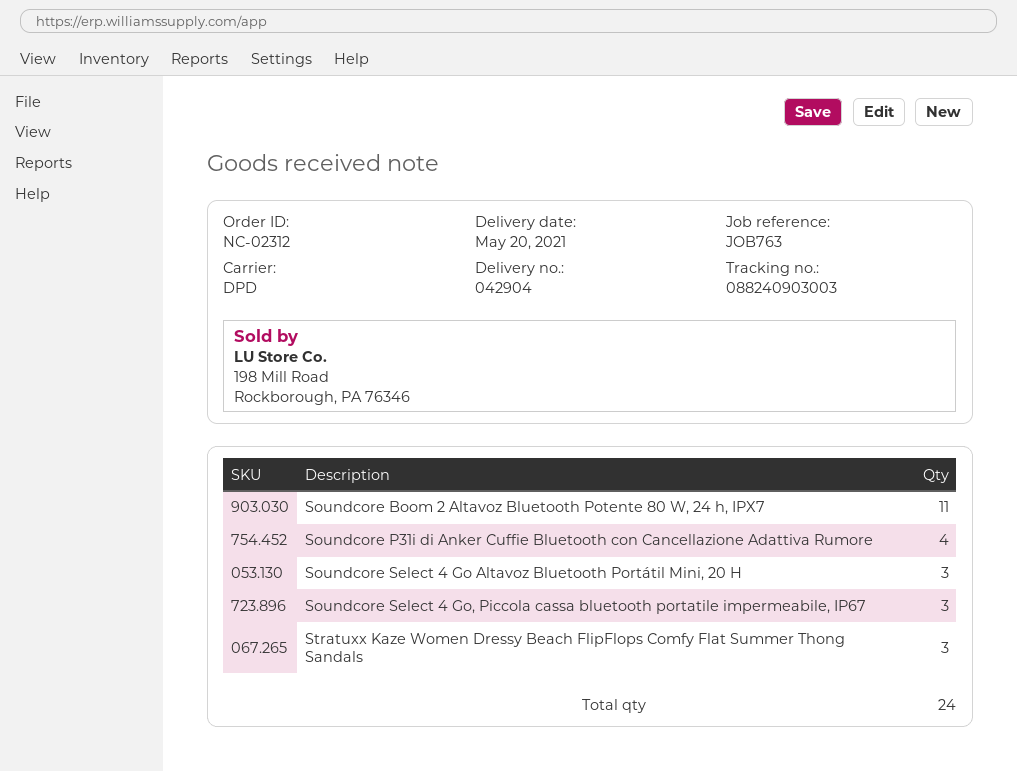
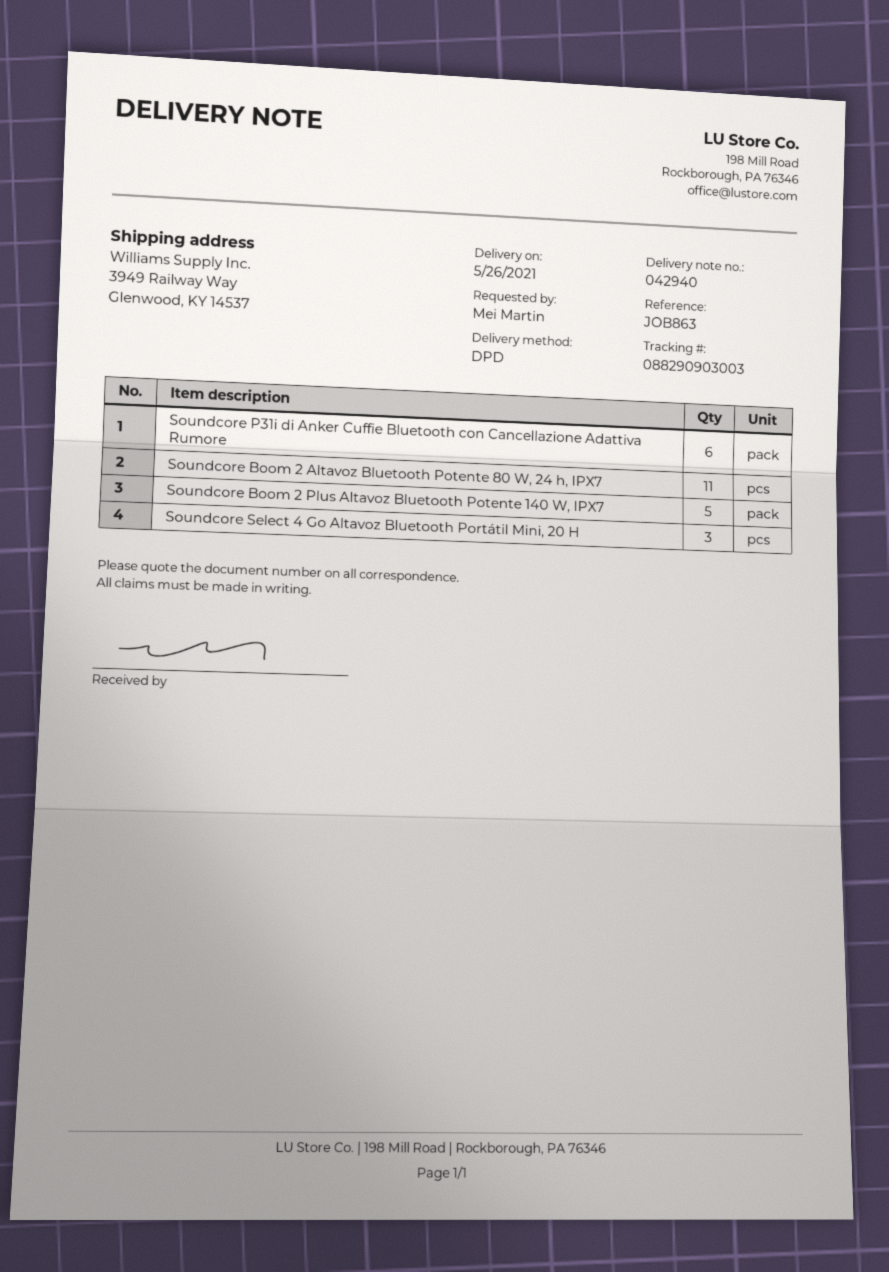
delivery note number: 042904 -> 042940
delivery date: 2021-05-20 -> 2021-05-26
reference: JOB763 -> JOB863
tracking number: 088240903003 -> 088290903003
Soundcore P31i di Anker Cuffie Bluetooth con Cancellazione Adattiva Rumore: 4 -> 6
Soundcore Select 4 Go, Piccola cassa bluetooth portatile impermeabile, IP67: 3 -> none
Stratuxx Kaze Women Dressy Beach FlipFlops Comfy Flat Summer Thong Sandals: 3 -> none
Soundcore Boom 2 Plus Altavoz Bluetooth Potente 140 W, IPX7: none -> 5

